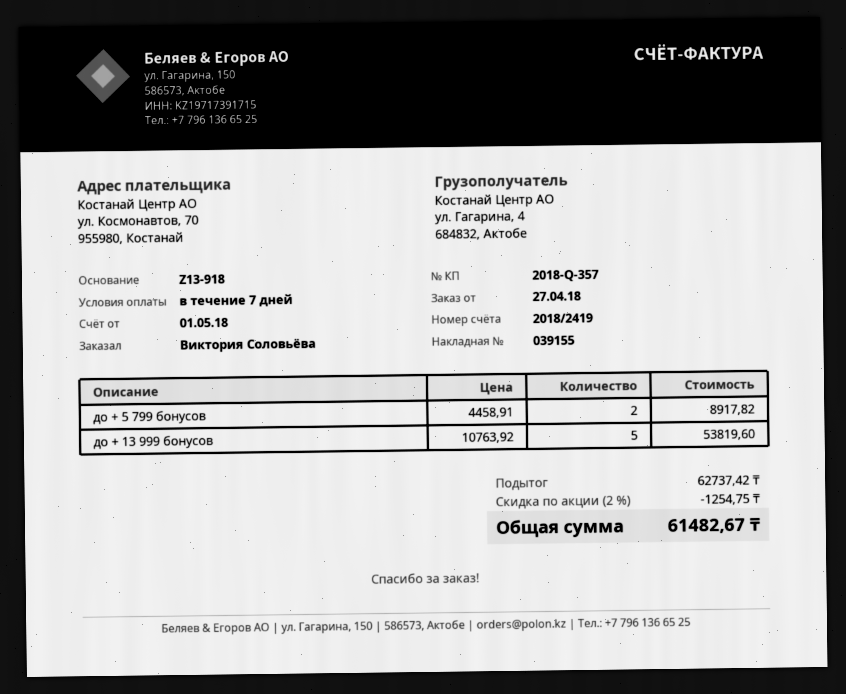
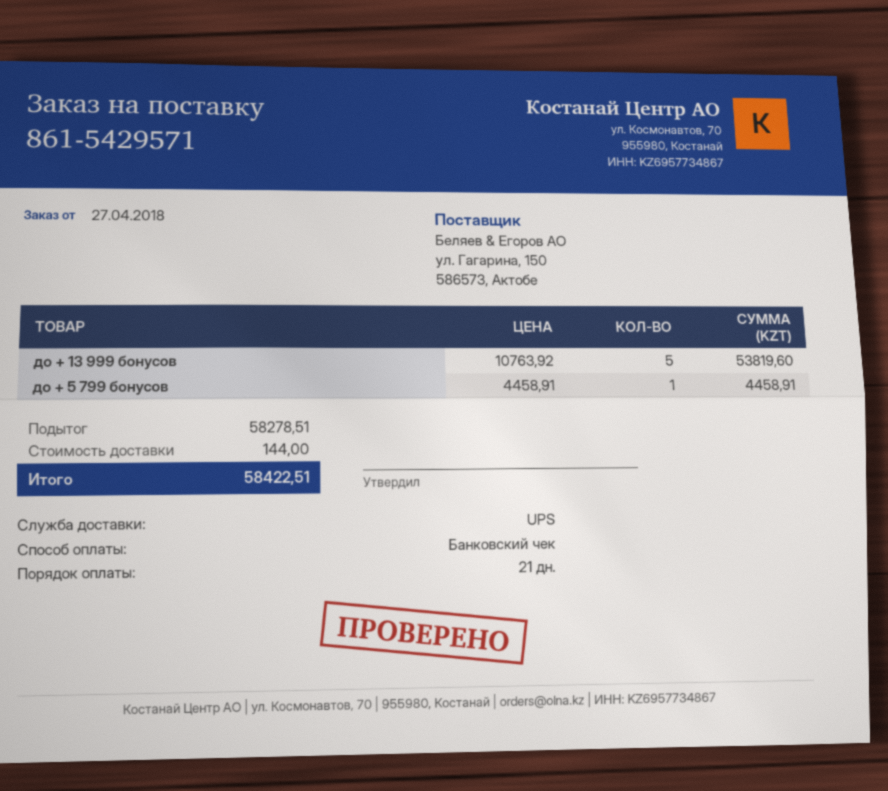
payment terms: 7 days -> 21 days
до + 5 799 бонусов: 2 x 4458.91 = 8917.82 -> 1 x 4458.91 = 4458.91
subtotal: 62737.42 -> 58278.51
discount: 2% = 1254.75 -> none
shipping: none -> 144.00
total: 61482.67 -> 58422.51

